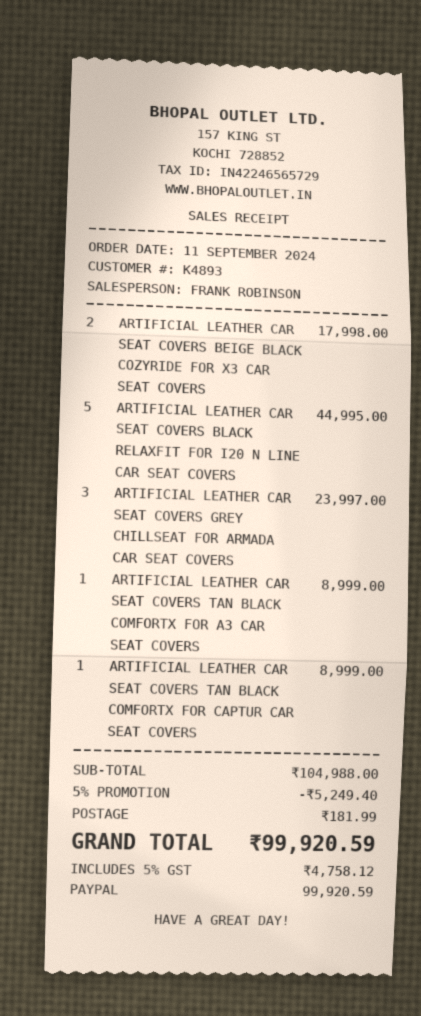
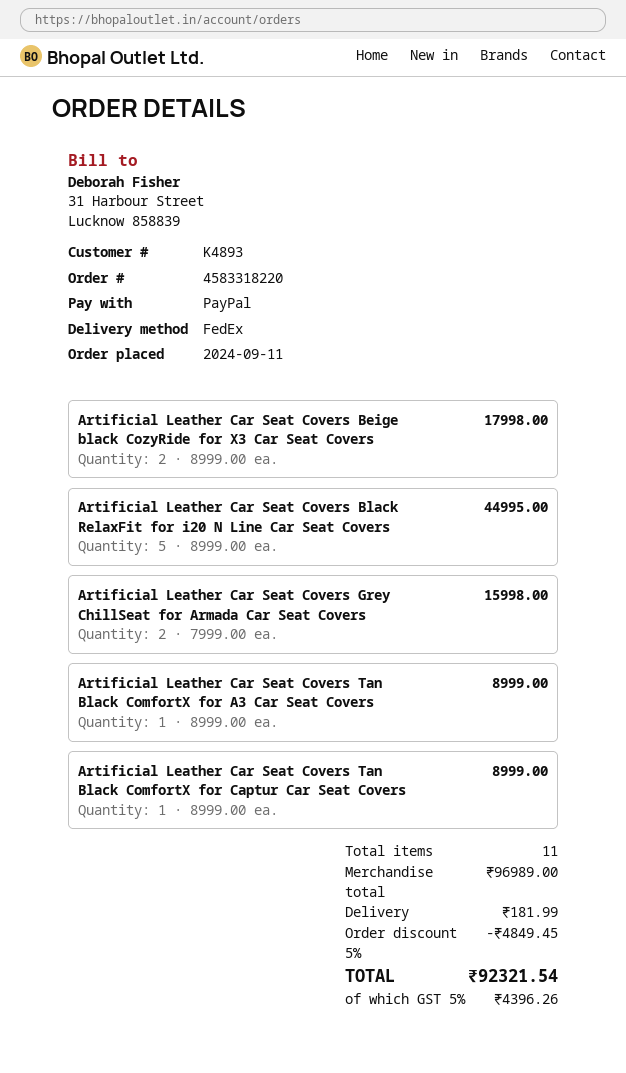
ARTIFICIAL LEATHER CAR SEAT COVERS GREY CHILLSEAT FOR ARMADA CAR SEAT COVERS: 3 for 23997.00 -> 2 for 15998.00
subtotal: 104988.00 -> 96989.00
discount: 5% = 5249.40 -> 5% = 4849.45
tax: 5% = 4758.12 -> 5% = 4396.26
total: 99920.59 -> 92321.54

